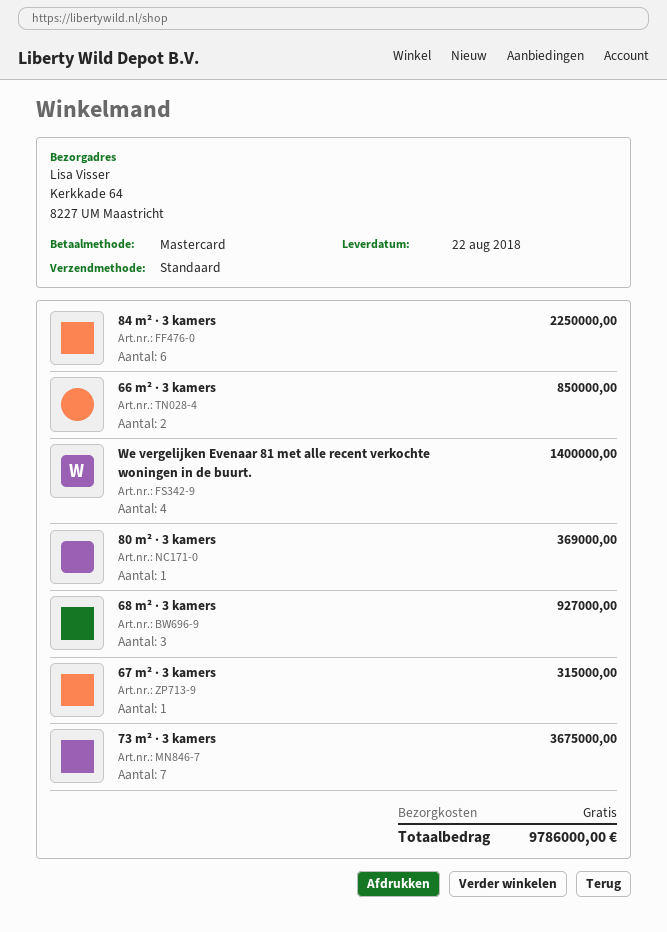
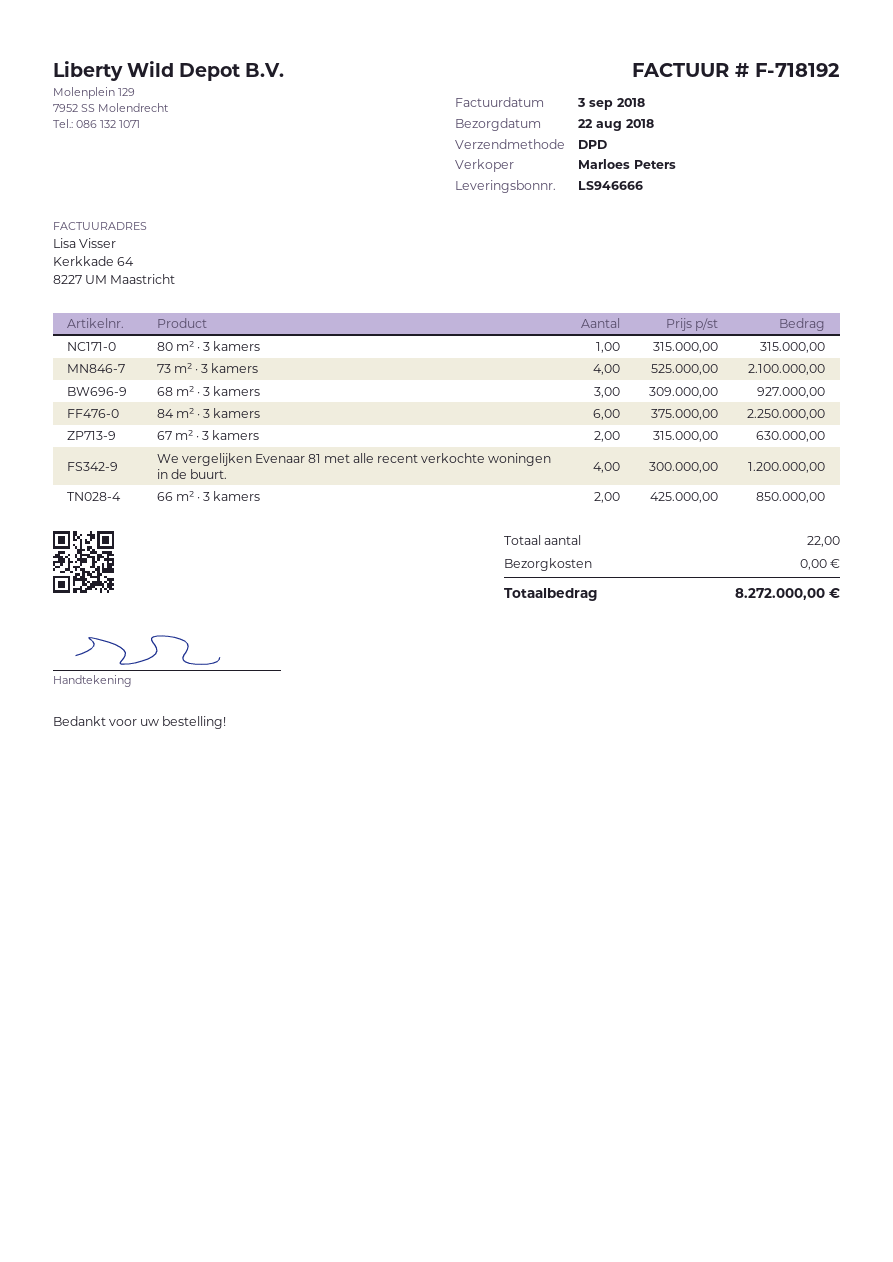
shipping method: standard -> DPD
We vergelijken Evenaar 81 met alle recent verkochte woningen in de buurt.: 4 for 1400000.00 -> 4 for 1200000.00
80 m² · 3 kamers: 1 for 369000.00 -> 1 for 315000.00
67 m² · 3 kamers: 1 for 315000.00 -> 2 for 630000.00
73 m² · 3 kamers: 7 for 3675000.00 -> 4 for 2100000.00
total: 9786000.00 -> 8272000.00

